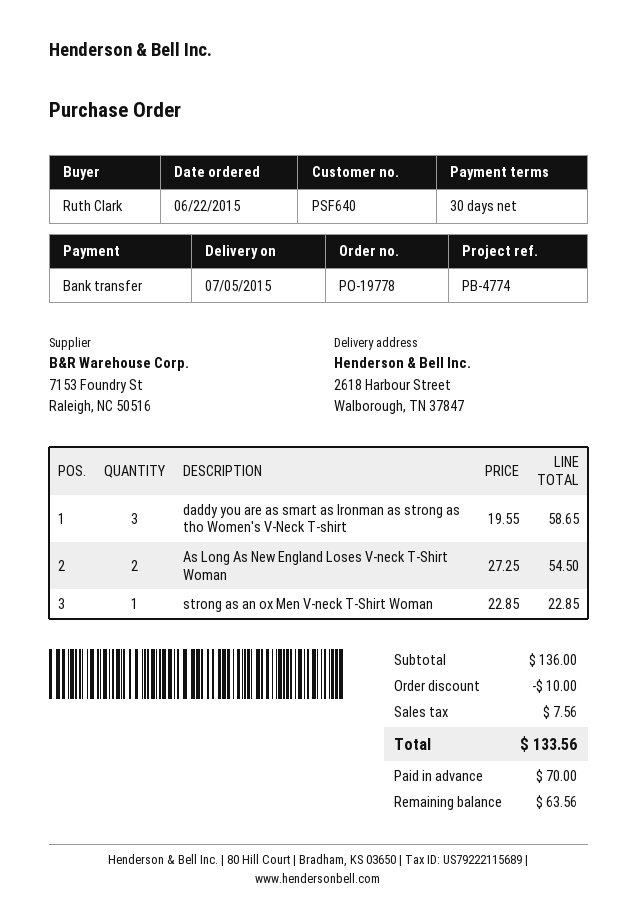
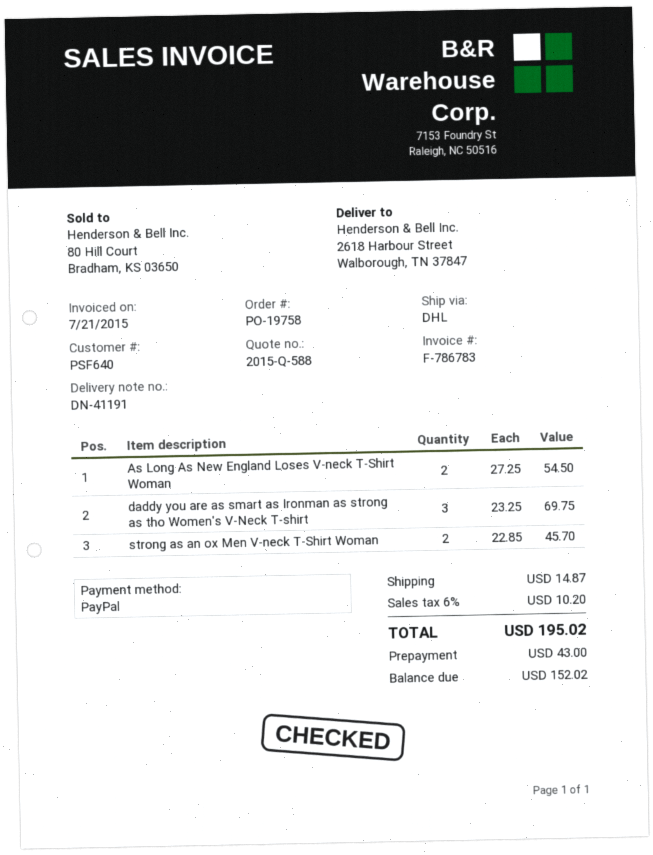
order number: PO-19778 -> PO-19758
payment method: bank transfer -> PayPal
daddy you are as smart as Ironman as strong as tho Women's V-Neck T-shirt: 3 x 19.55 = 58.65 -> 3 x 23.25 = 69.75
strong as an ox Men V-neck T-Shirt Woman: 1 x 22.85 = 22.85 -> 2 x 22.85 = 45.70
discount: 10.00 -> none
shipping: none -> 14.87
tax: 7.56 -> 10.20
total: 133.56 -> 195.02
deposit: 70.00 -> 43.00
balance: 63.56 -> 152.02

